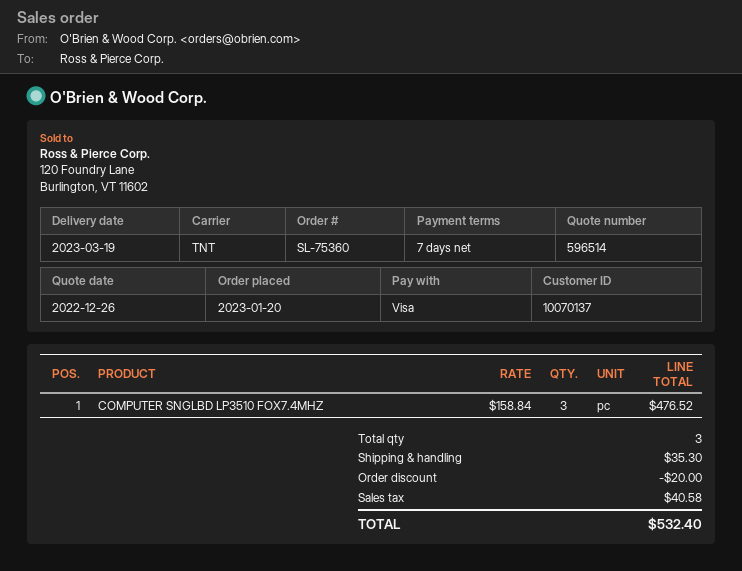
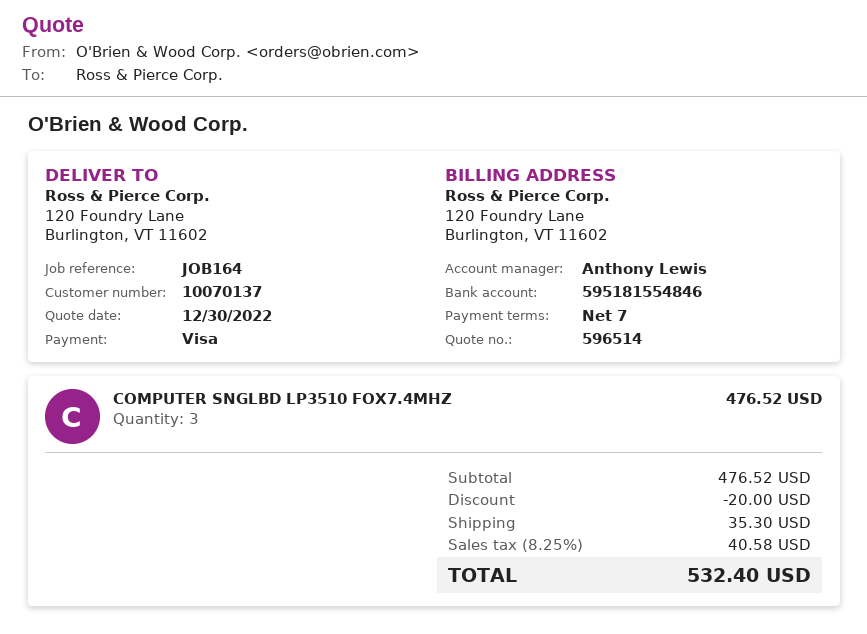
quote date: 2022-12-26 -> 2022-12-30

